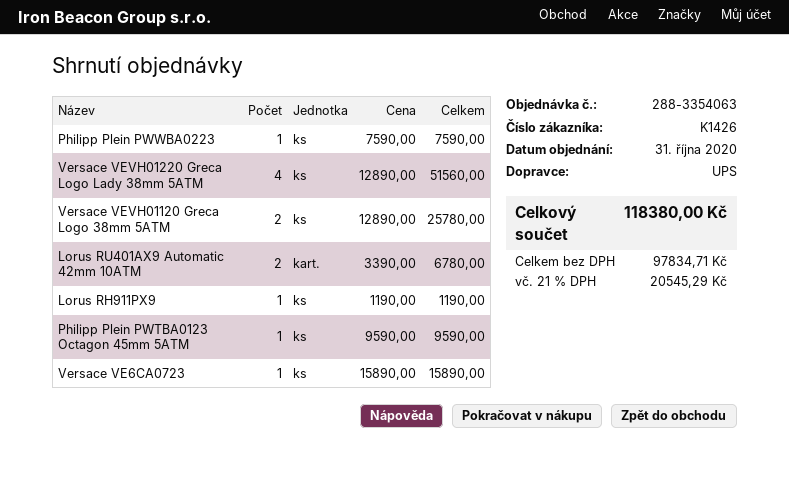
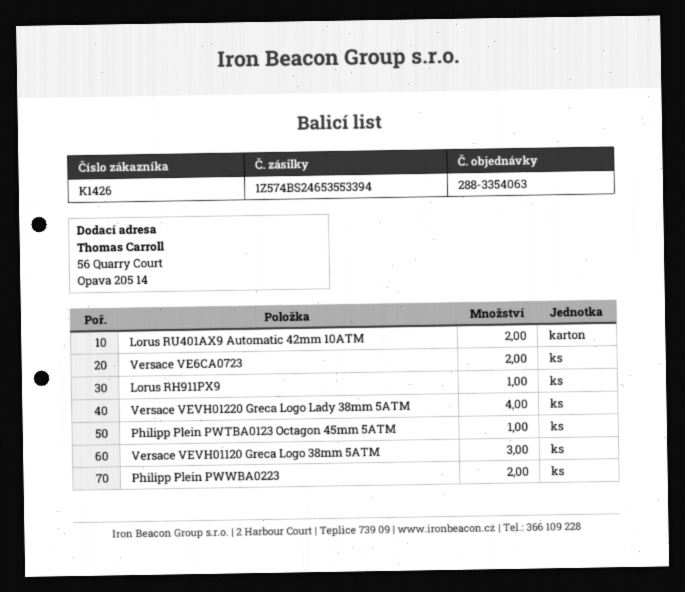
Philipp Plein PWWBA0223: 1 -> 2
Versace VEVH01120 Greca Logo 38mm 5ATM: 2 -> 3
Versace VE6CA0723: 1 -> 2

